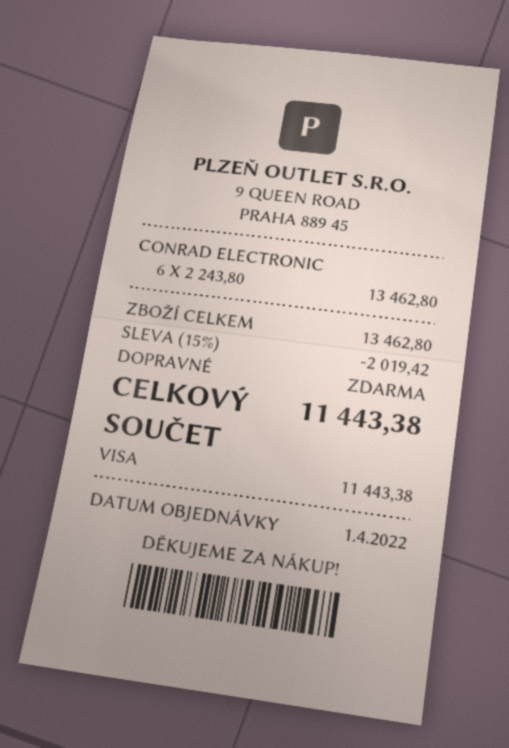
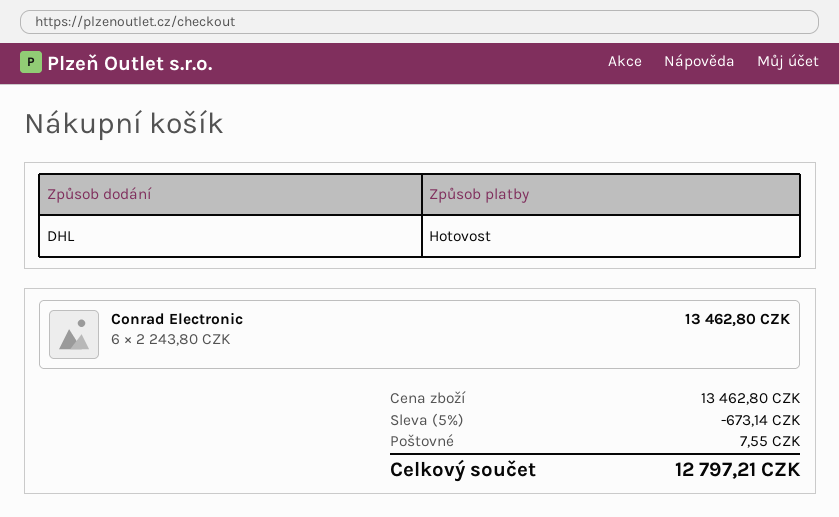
payment method: Visa -> cash
discount: 15% = 2019.42 -> 5% = 673.14
shipping: 0.00 -> 7.55
total: 11443.38 -> 12797.21

